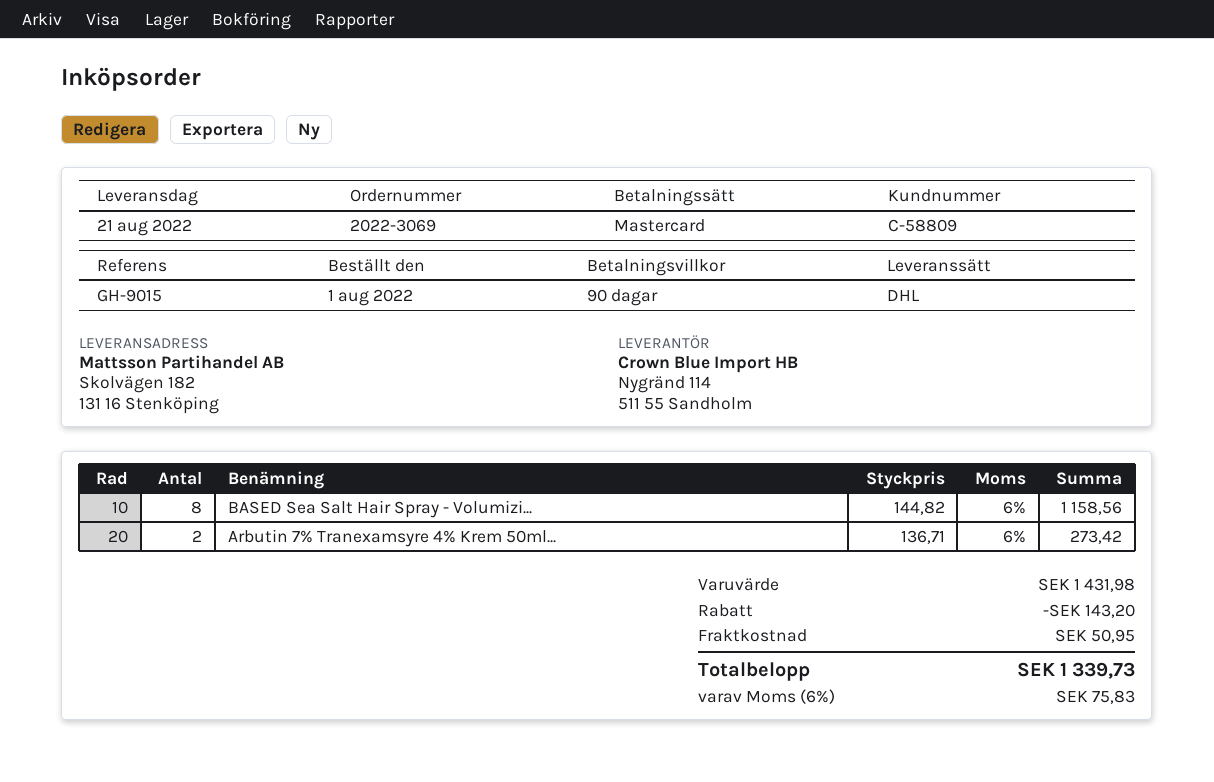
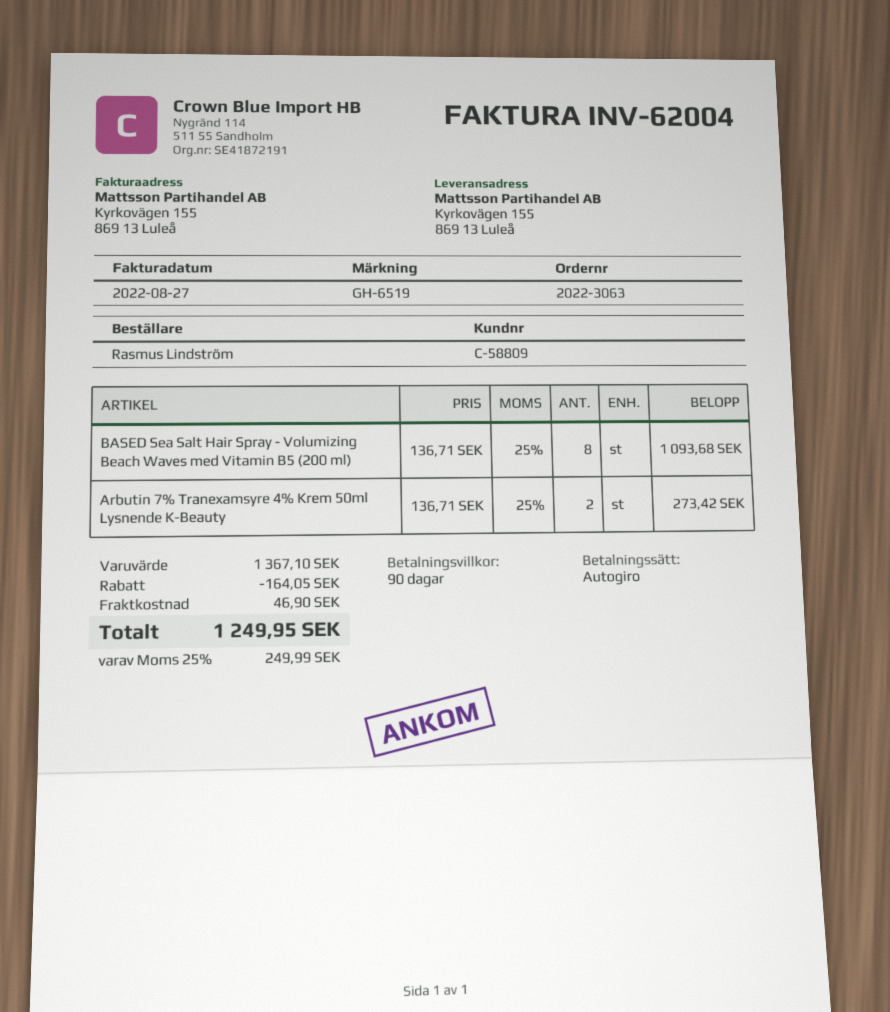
order number: 2022-3069 -> 2022-3063
reference: GH-9015 -> GH-6519
payment method: Mastercard -> direct debit
ship to: Skolvägen 182, 131 16 Stenköping -> Kyrkovägen 155, 869 13 Luleå
BASED Sea Salt Hair Spray - Volumizi...: 8 x 144.82 = 1158.56 -> 8 x 136.71 = 1093.68
subtotal: 1431.98 -> 1367.10
discount: 143.20 -> 164.05
shipping: 50.95 -> 46.90
tax: 6% = 75.83 -> 25% = 249.99
total: 1339.73 -> 1249.95

